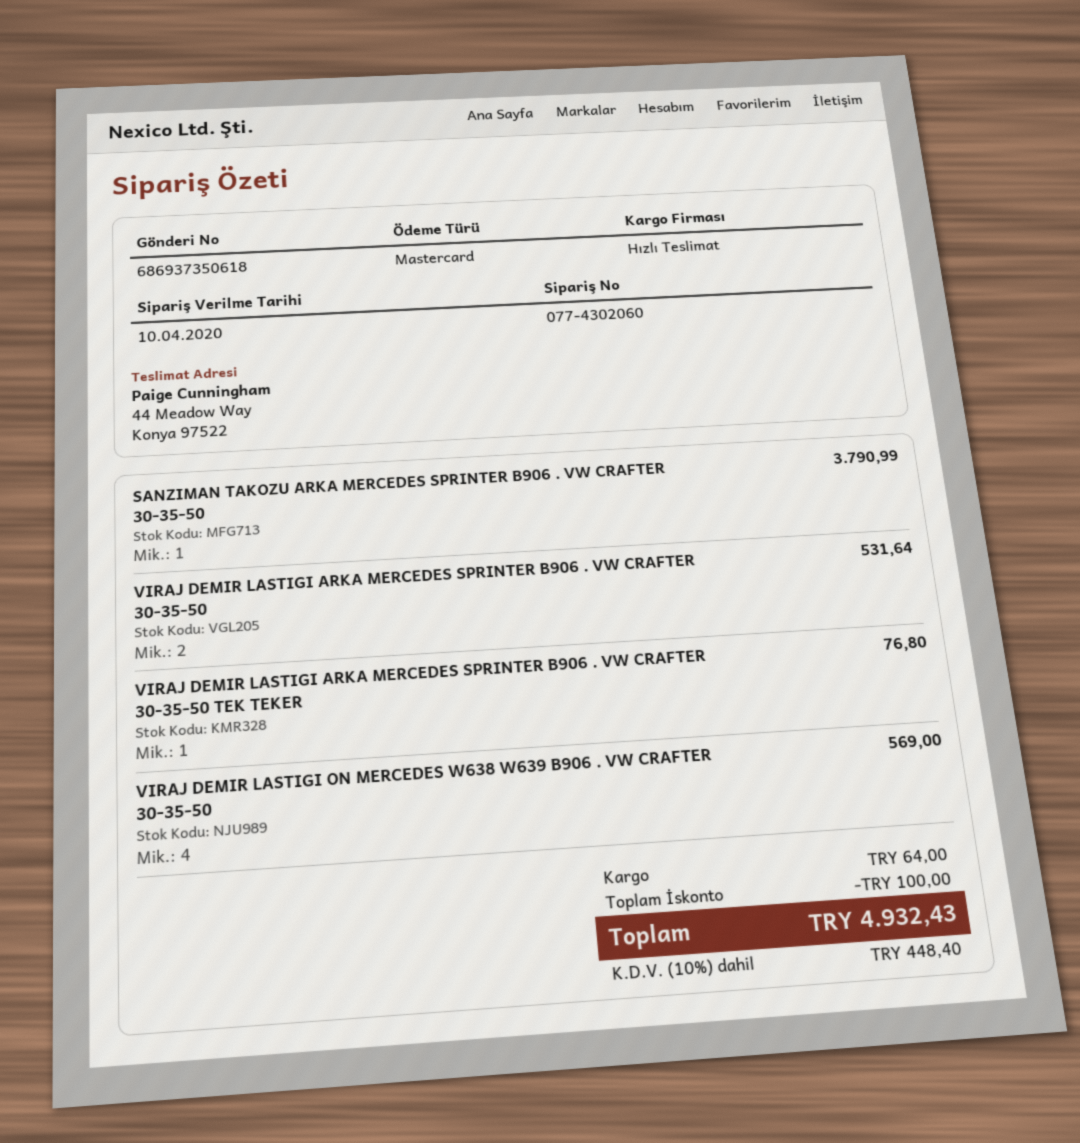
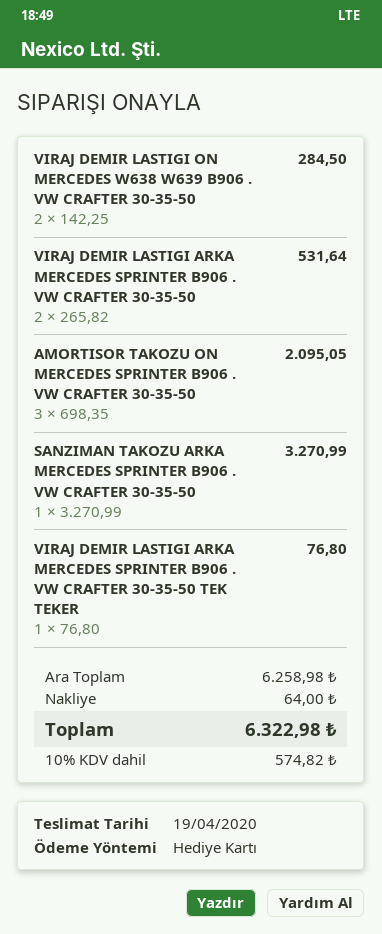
payment method: Mastercard -> gift card
SANZIMAN TAKOZU ARKA MERCEDES SPRINTER B906 . VW CRAFTER 30-35-50: 1 for 3790.99 -> 1 for 3270.99
VIRAJ DEMIR LASTIGI ON MERCEDES W638 W639 B906 . VW CRAFTER 30-35-50: 4 for 569.00 -> 2 for 284.50
AMORTISOR TAKOZU ON MERCEDES SPRINTER B906 . VW CRAFTER 30-35-50: none -> 3 for 2095.05
discount: 100.00 -> none
tax: 10% = 448.40 -> 10% = 574.82
total: 4932.43 -> 6322.98

